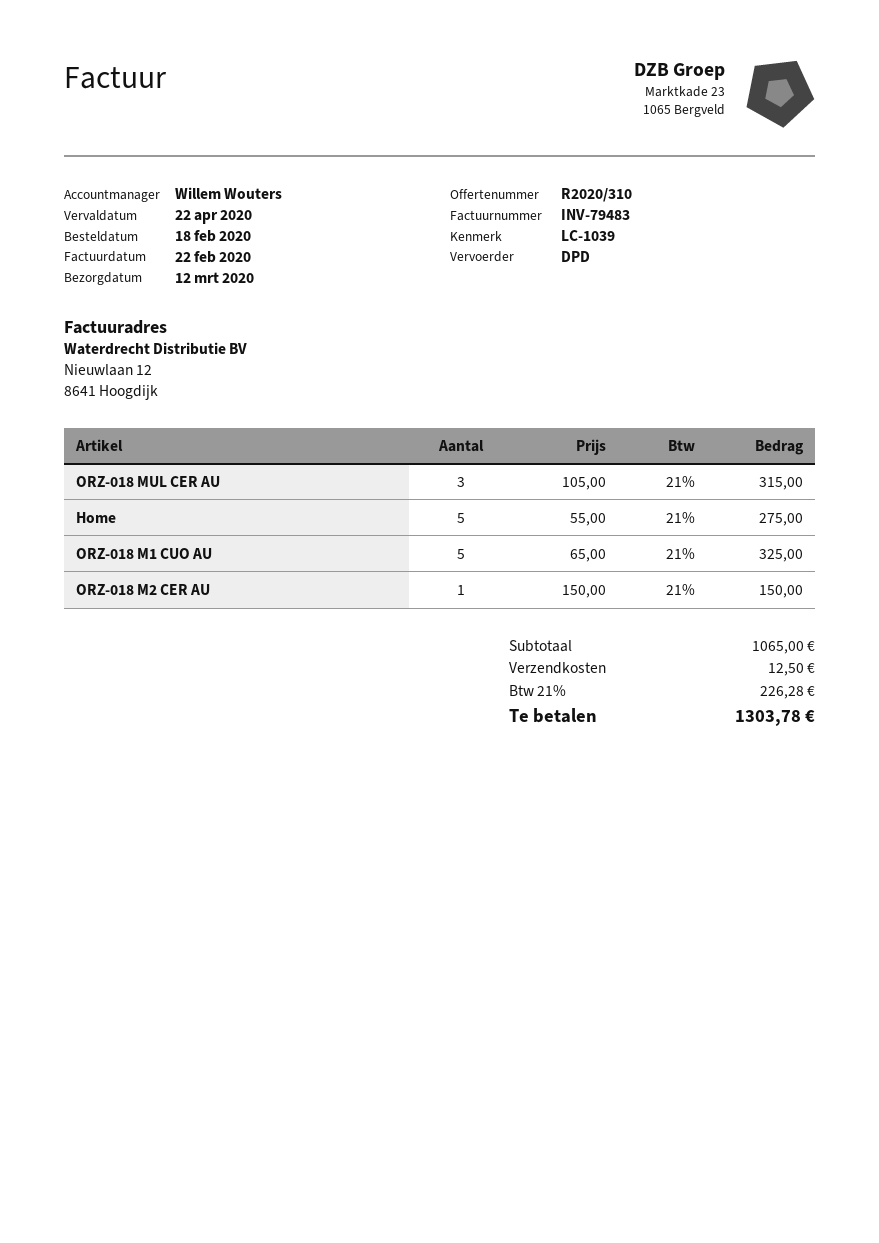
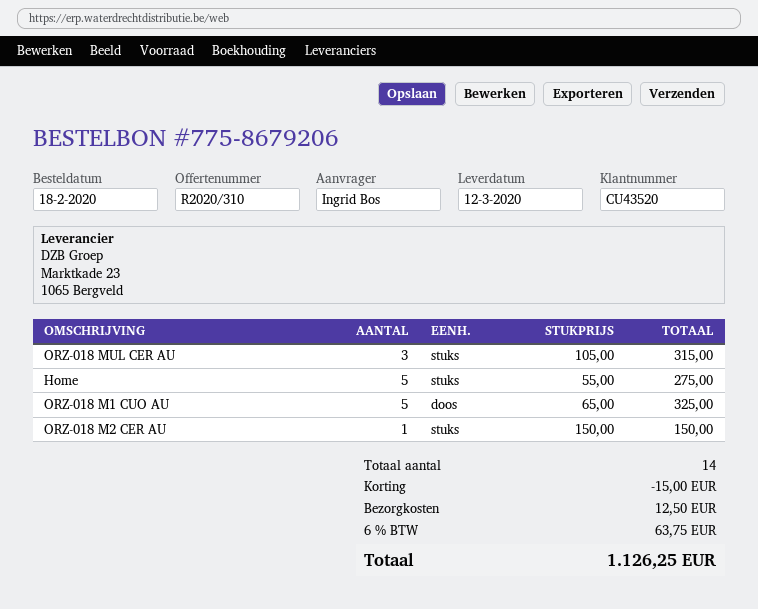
discount: none -> 15.00
tax: 21% = 226.28 -> 6% = 63.75
total: 1303.78 -> 1126.25

